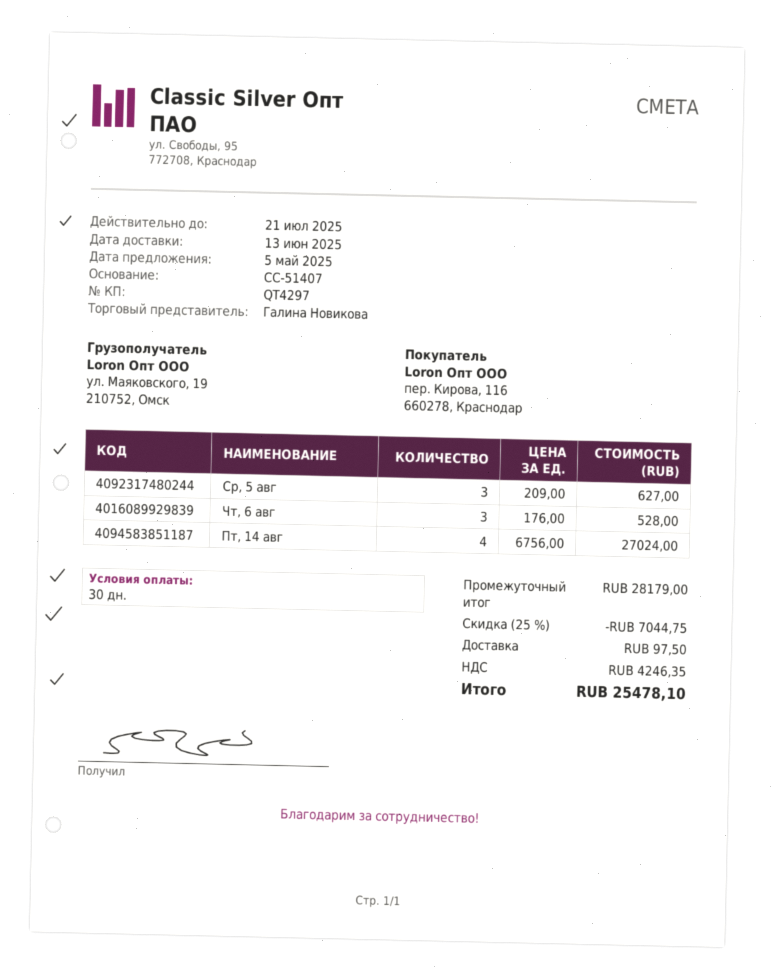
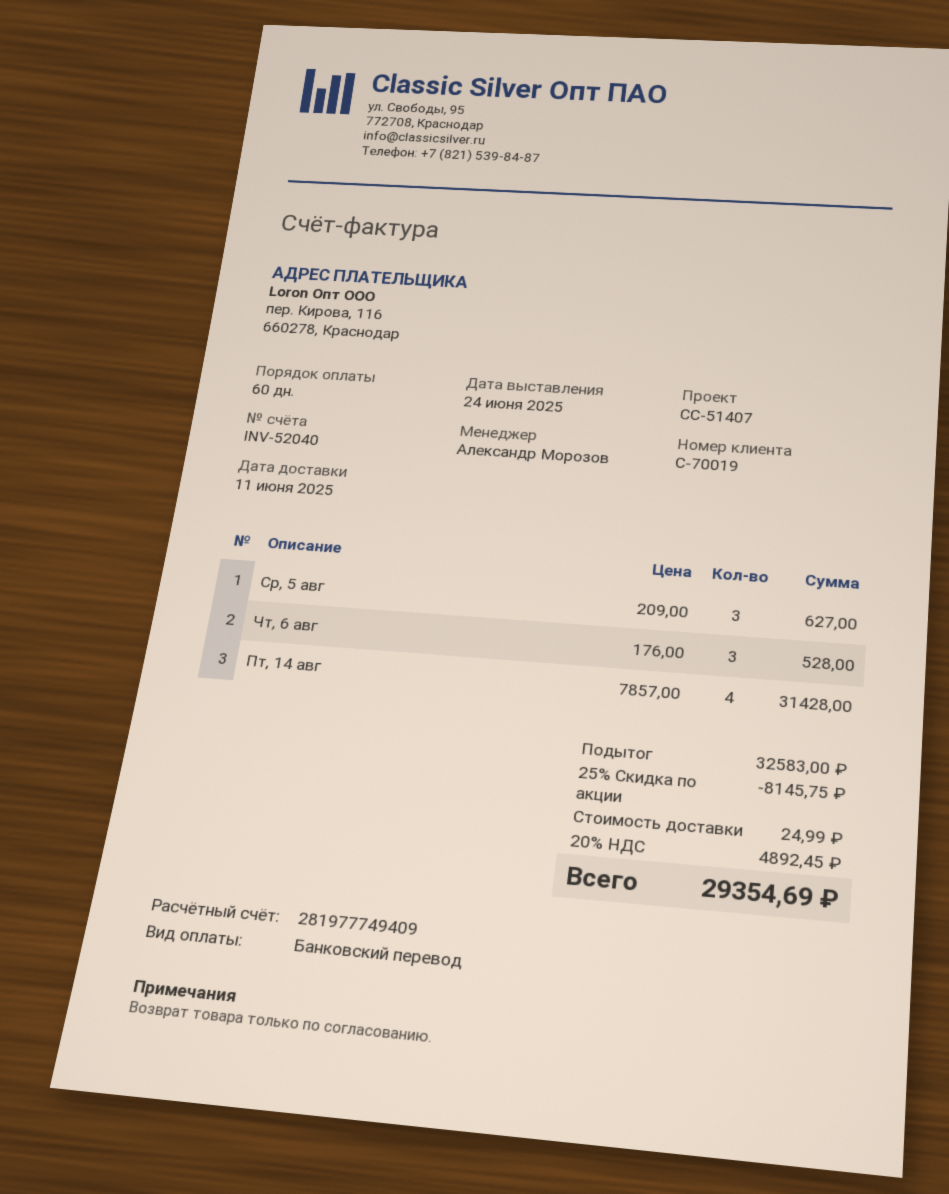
delivery date: 2025-06-13 -> 2025-06-11
payment terms: 30 days -> 60 days
sales rep: Галина Новикова -> Александр Морозов
Пт, 14 авг: 4 x 6756.00 = 27024.00 -> 4 x 7857.00 = 31428.00
subtotal: 28179.00 -> 32583.00
discount: 25% = 7044.75 -> 25% = 8145.75
shipping: 97.50 -> 24.99
tax: 4246.35 -> 4892.45
total: 25478.10 -> 29354.69

